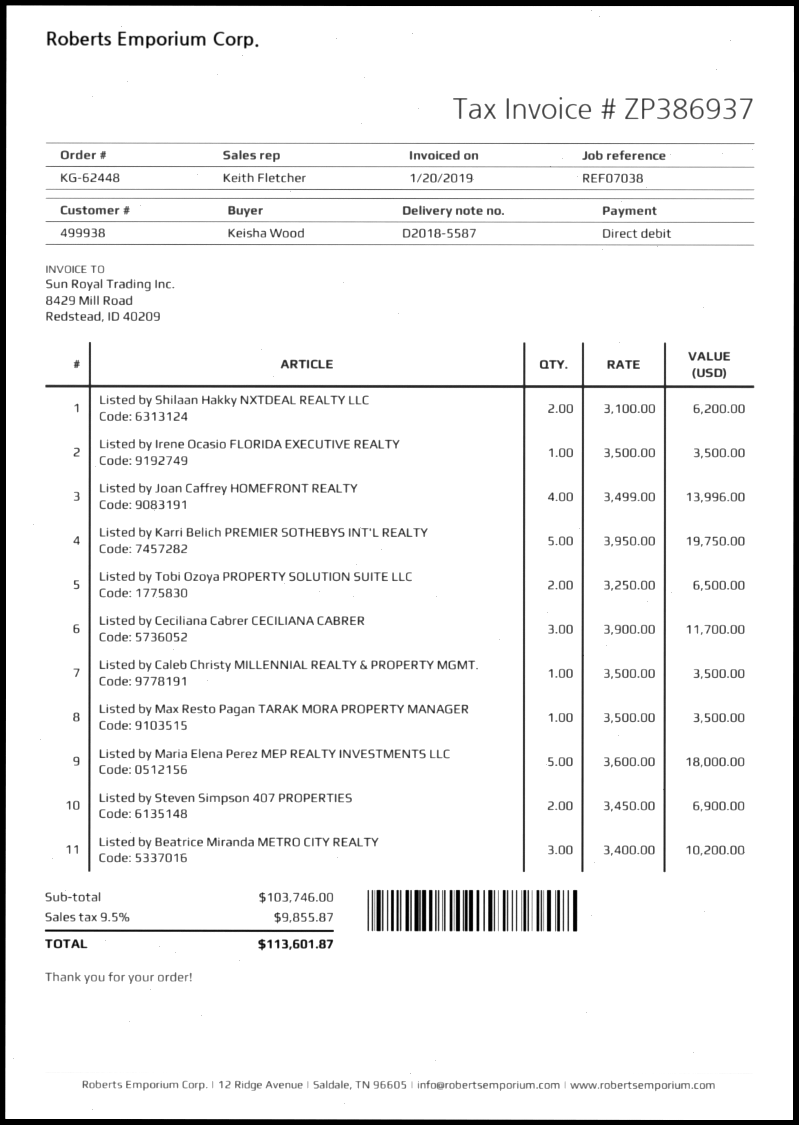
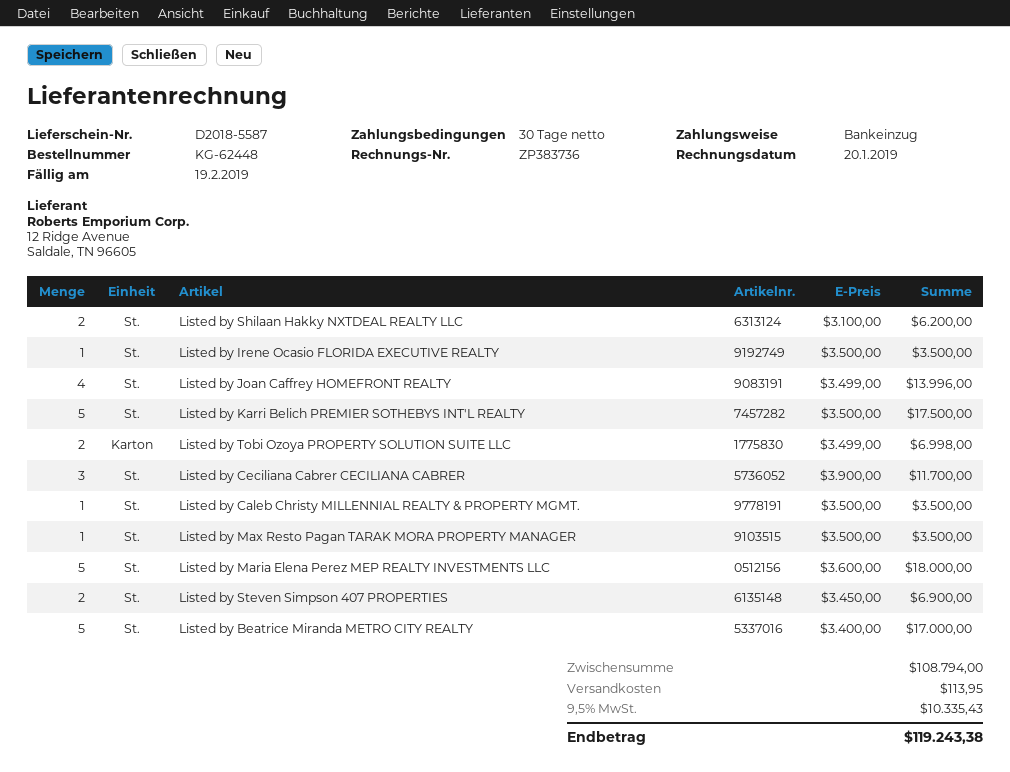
invoice number: ZP386937 -> ZP383736
Listed by Karri Belich PREMIER SOTHEBYS INT'L REALTY: 5 x 3950.00 = 19750.00 -> 5 x 3500.00 = 17500.00
Listed by Tobi Ozoya PROPERTY SOLUTION SUITE LLC: 2 x 3250.00 = 6500.00 -> 2 x 3499.00 = 6998.00
Listed by Beatrice Miranda METRO CITY REALTY: 3 x 3400.00 = 10200.00 -> 5 x 3400.00 = 17000.00
subtotal: 103746.00 -> 108794.00
shipping: none -> 113.95
tax: 9.5% = 9855.87 -> 9.5% = 10335.43
total: 113601.87 -> 119243.38

